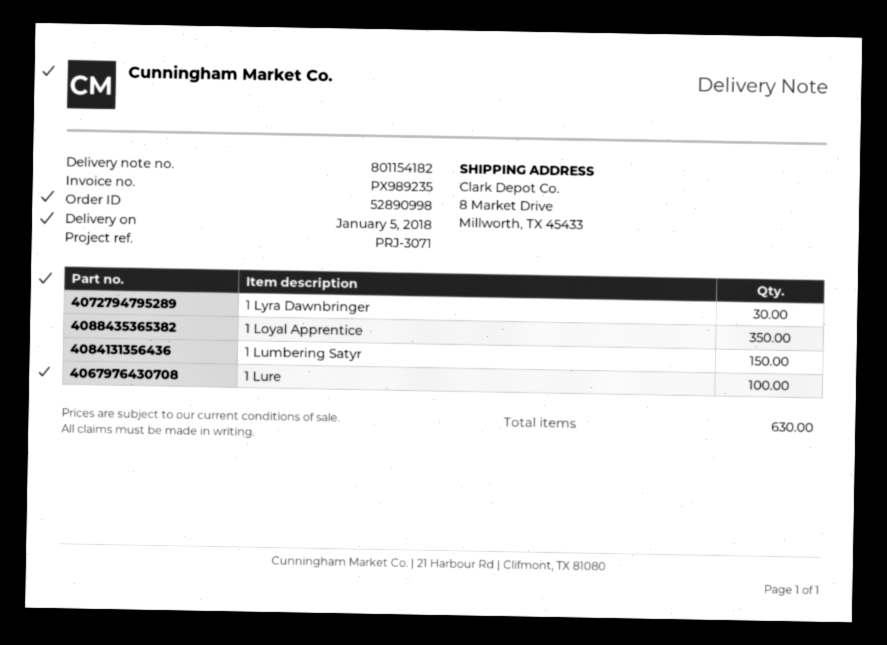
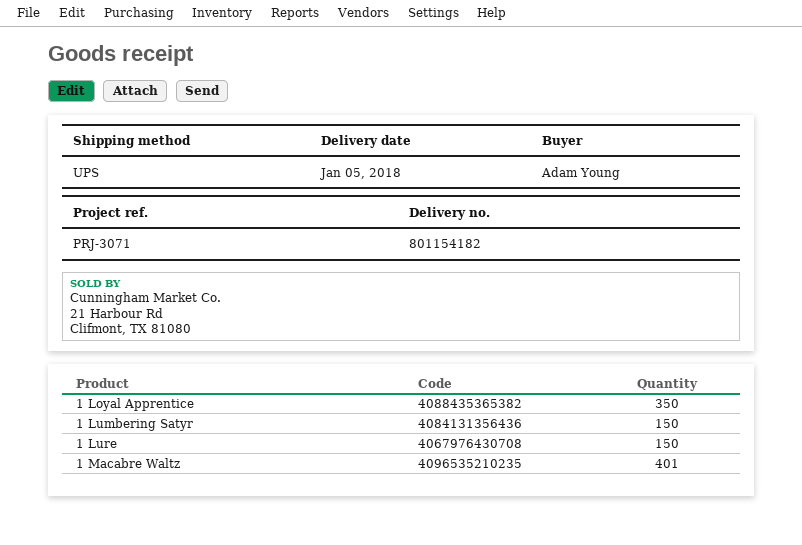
1 Lyra Dawnbringer: 30 -> none
1 Lure: 100 -> 150
1 Macabre Waltz: none -> 401

